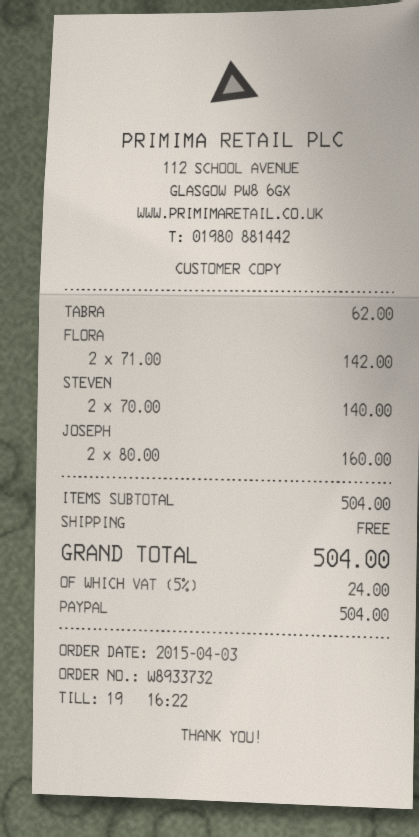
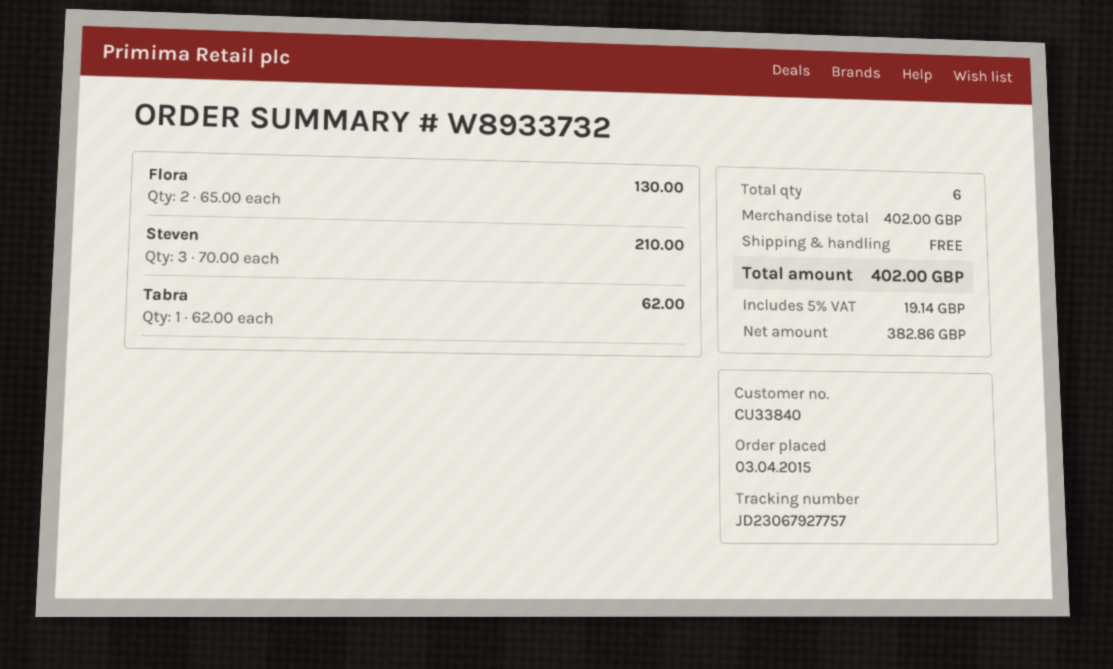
FLORA: 2 x 71.00 = 142.00 -> 2 x 65.00 = 130.00
STEVEN: 2 x 70.00 = 140.00 -> 3 x 70.00 = 210.00
JOSEPH: 2 x 80.00 = 160.00 -> none
subtotal: 504.00 -> 402.00
tax: 5% = 24.00 -> 5% = 19.14
total: 504.00 -> 402.00

